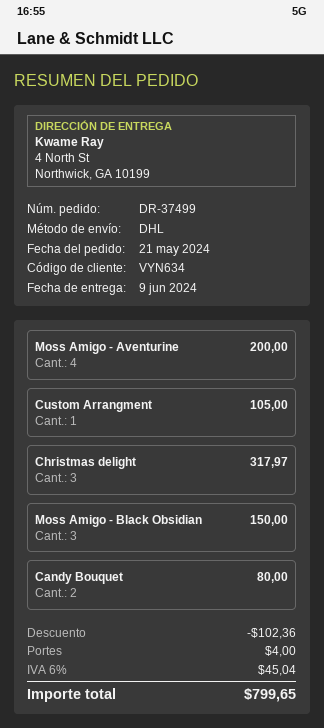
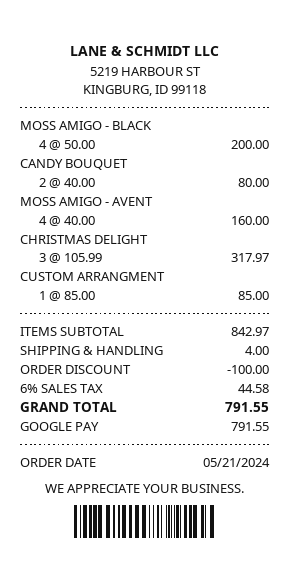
Moss Amigo - Aventurine: 4 for 200.00 -> 4 for 160.00
Custom Arrangment: 1 for 105.00 -> 1 for 85.00
Moss Amigo - Black Obsidian: 3 for 150.00 -> 4 for 200.00
discount: 102.36 -> 100.00
tax: 6% = 45.04 -> 6% = 44.58
total: 799.65 -> 791.55

